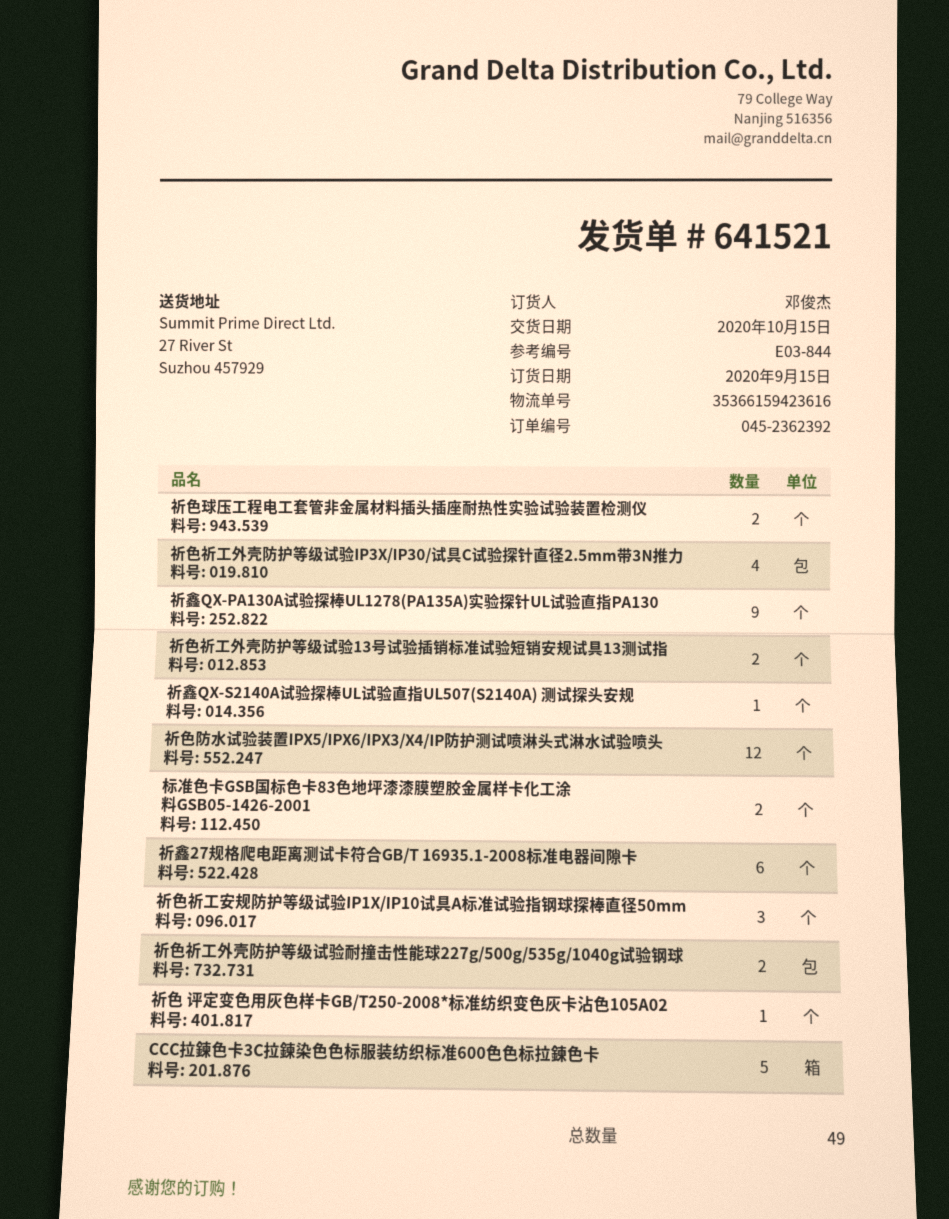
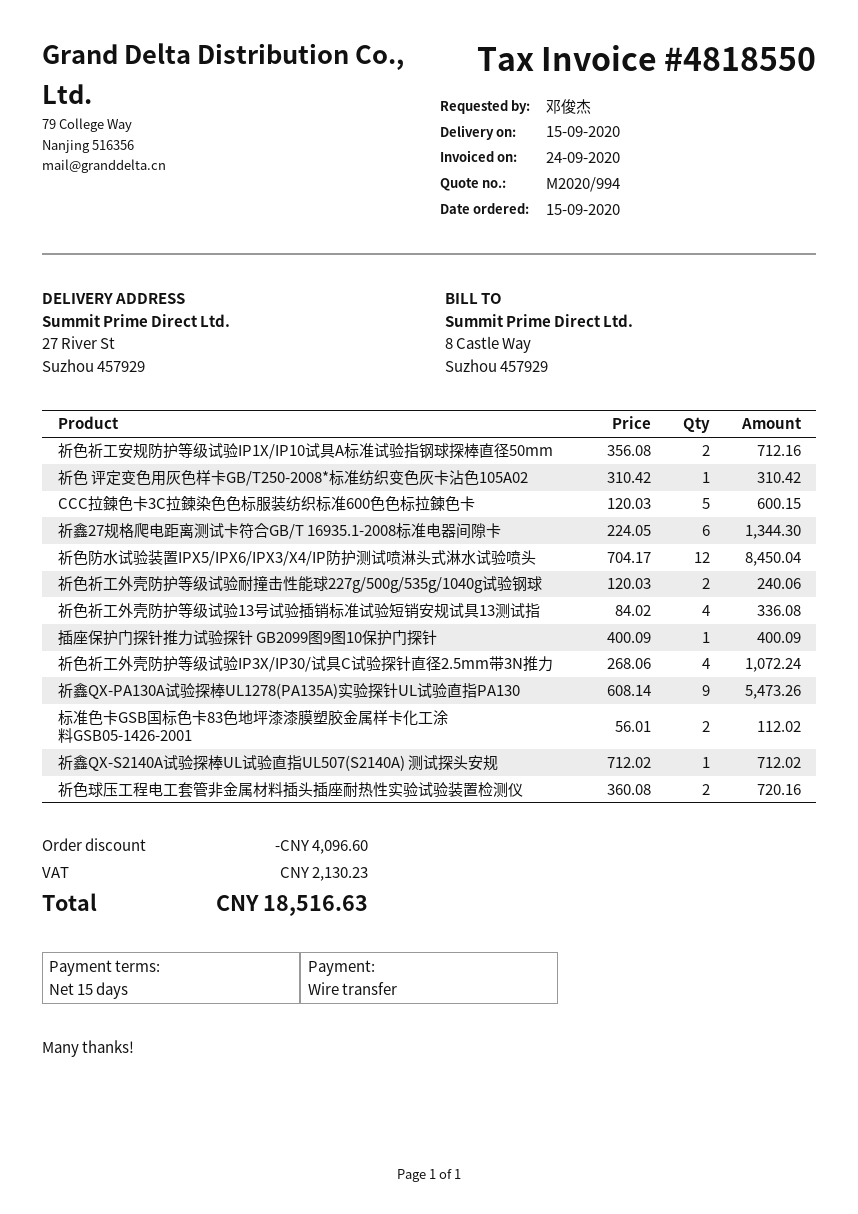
delivery date: 2020-10-15 -> 2020-09-15
祈色祈工外壳防护等级试验13号试验插销标准试验短销安规试具13测试指: 2 -> 4
祈色祈工安规防护等级试验IP1X/IP10试具A标准试验指钢球探棒直径50mm: 3 -> 2
插座保护门探针推力试验探针 GB2099图9图10保护门探针: none -> 1

